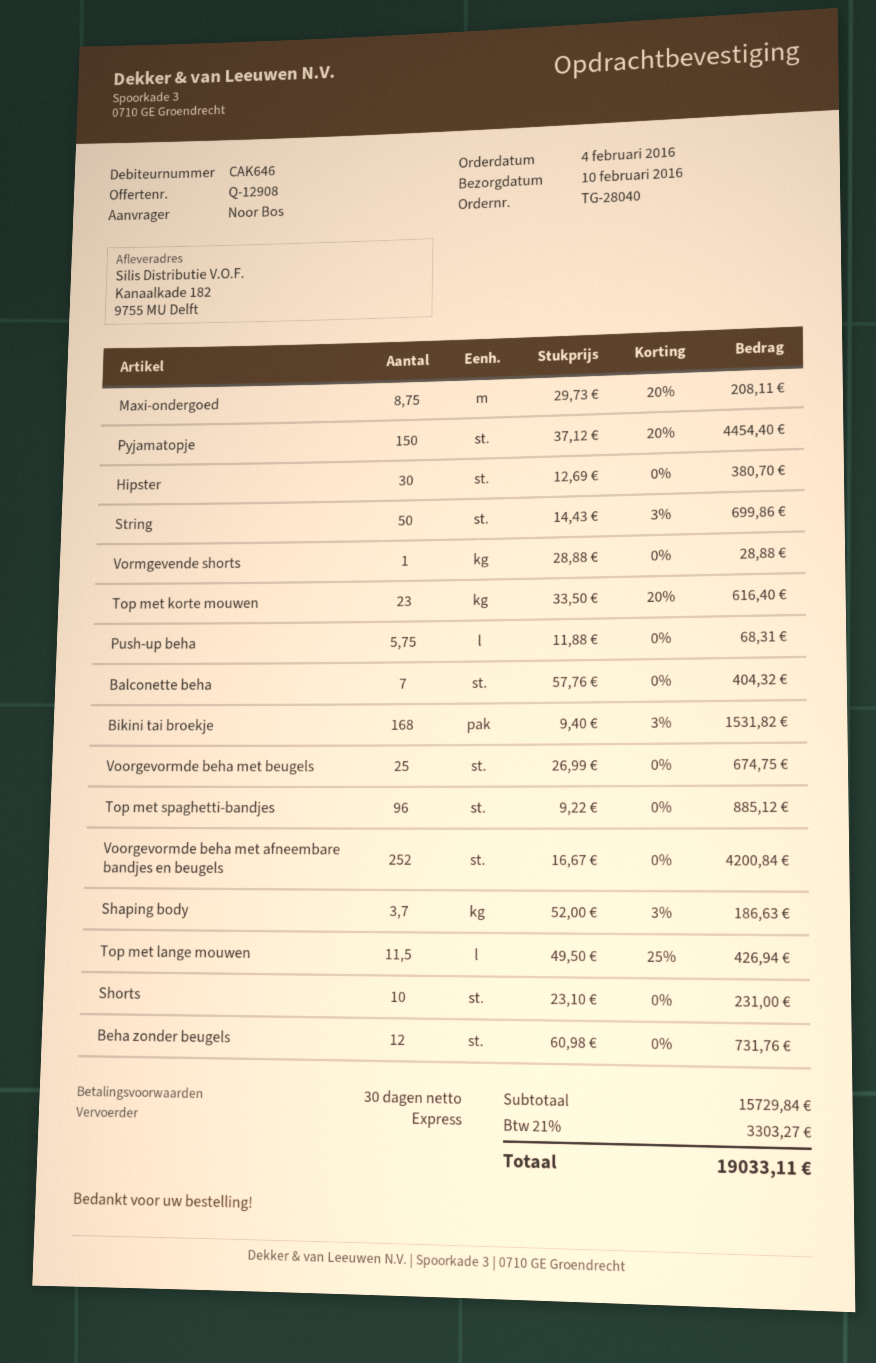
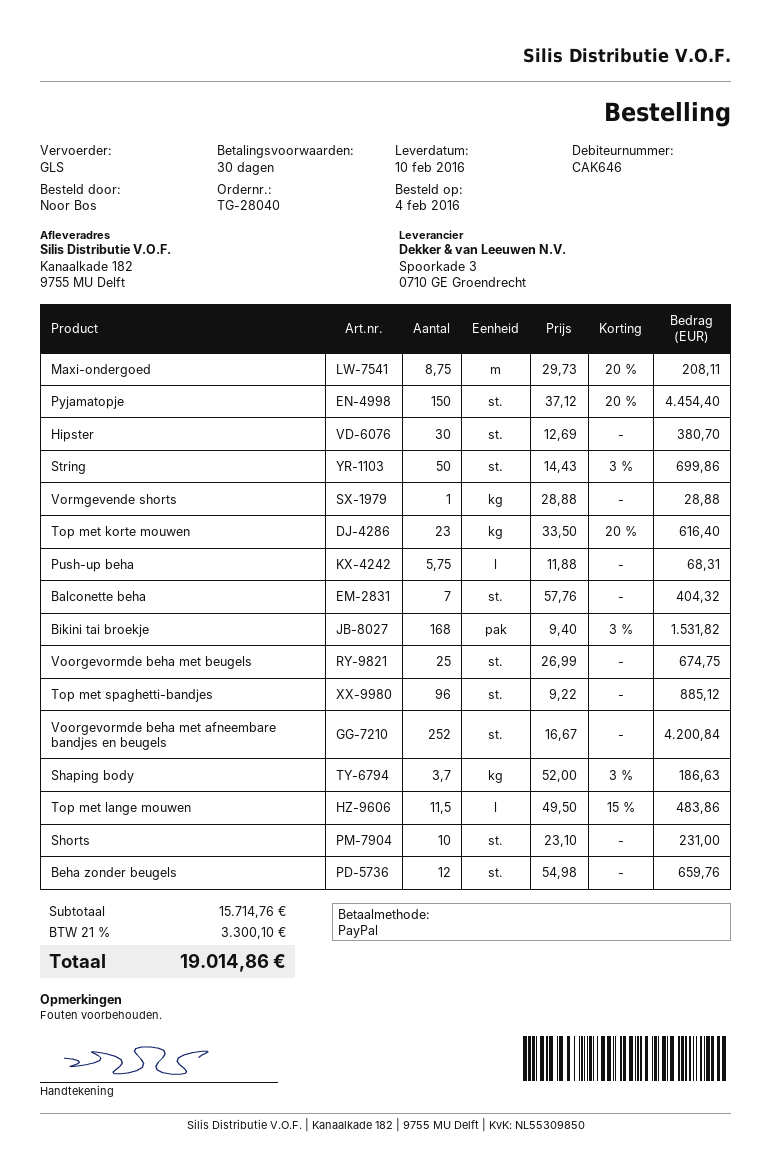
shipping method: express -> GLS
Top met lange mouwen: 11.5 x 49.50 - 25% = 426.94 -> 11.5 x 49.50 - 15% = 483.86
Beha zonder beugels: 12 x 60.98 = 731.76 -> 12 x 54.98 = 659.76
subtotal: 15729.84 -> 15714.76
tax: 21% = 3303.27 -> 21% = 3300.10
total: 19033.11 -> 19014.86

